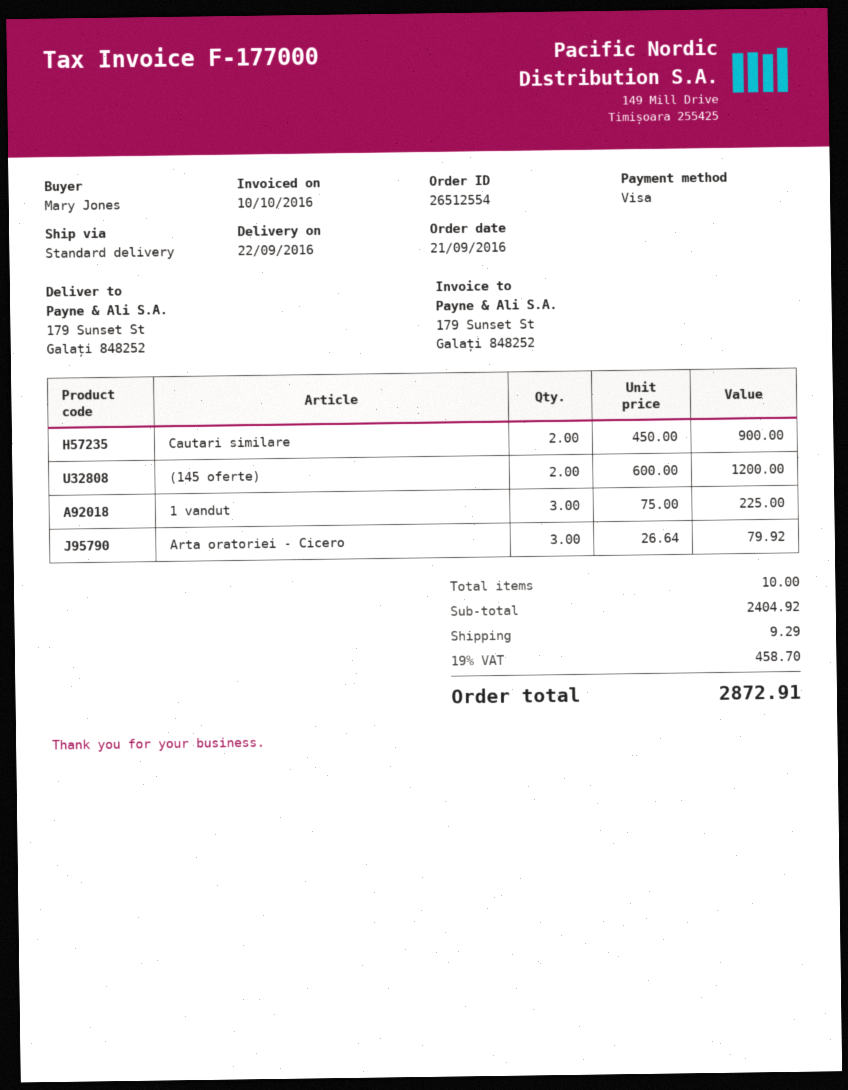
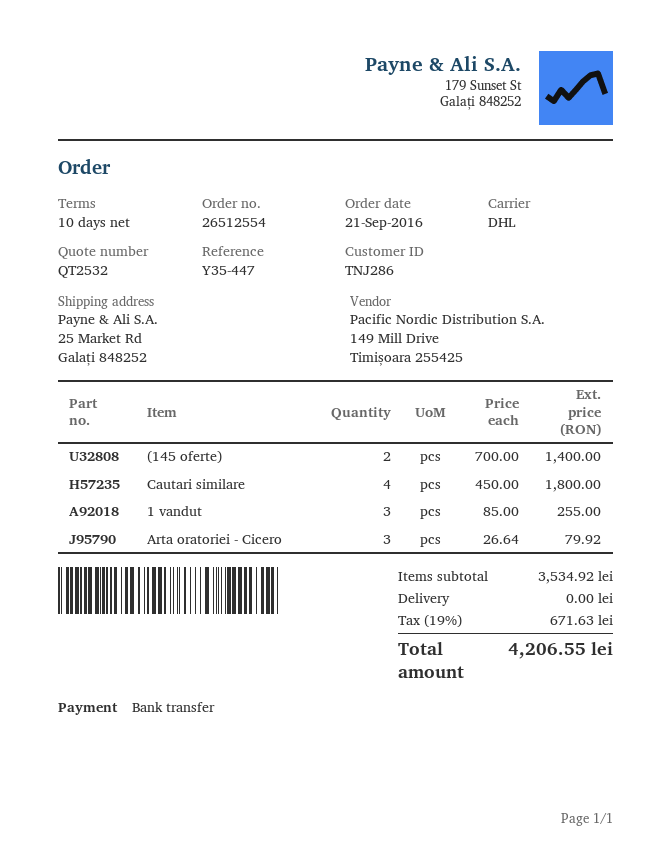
payment method: Visa -> bank transfer
shipping method: standard -> DHL
ship to: 179 Sunset St, Galați 848252 -> 25 Market Rd, Galați 848252
Cautari similare: 2 x 450.00 = 900.00 -> 4 x 450.00 = 1800.00
(145 oferte): 2 x 600.00 = 1200.00 -> 2 x 700.00 = 1400.00
1 vandut: 3 x 75.00 = 225.00 -> 3 x 85.00 = 255.00
subtotal: 2404.92 -> 3534.92
shipping: 9.29 -> 0.00
tax: 19% = 458.70 -> 19% = 671.63
total: 2872.91 -> 4206.55

